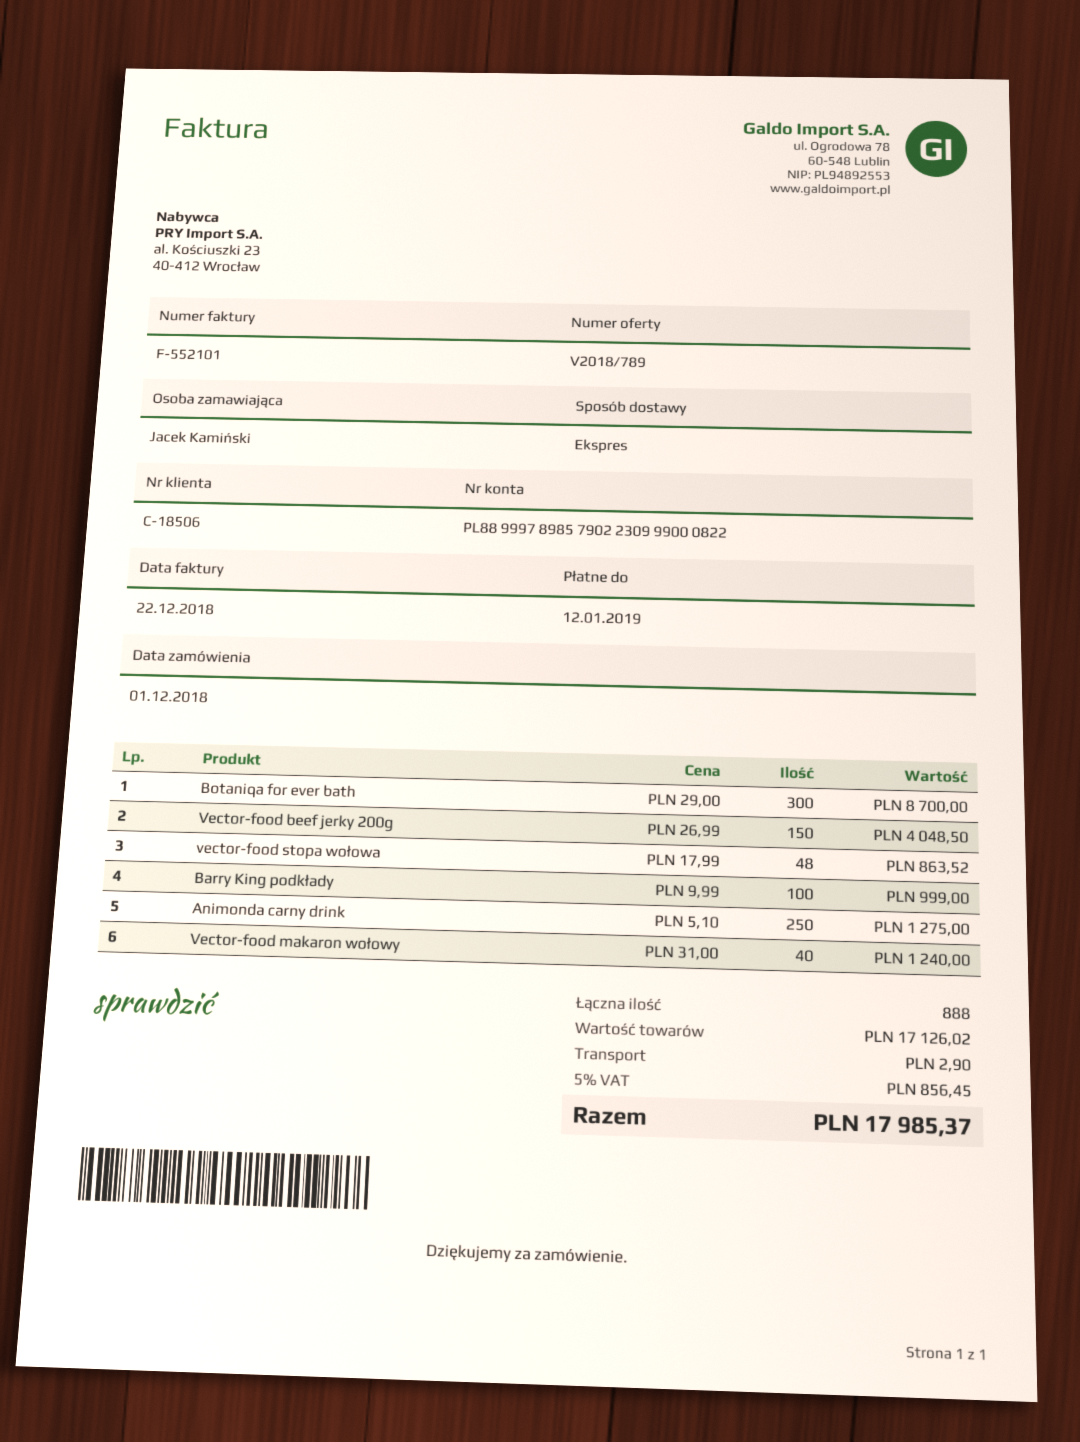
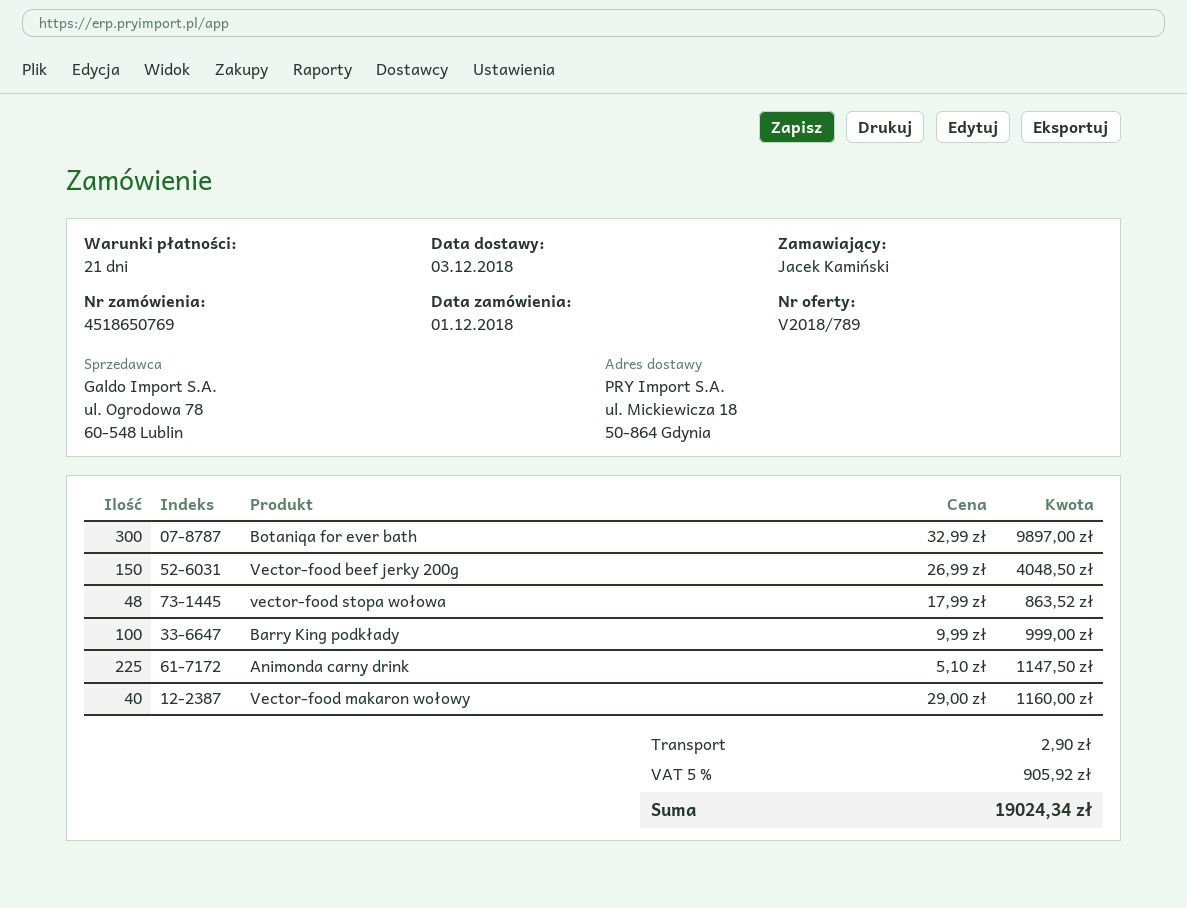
Botaniqa for ever bath: 300 x 29.00 = 8700.00 -> 300 x 32.99 = 9897.00
Animonda carny drink: 250 x 5.10 = 1275.00 -> 225 x 5.10 = 1147.50
Vector-food makaron wołowy: 40 x 31.00 = 1240.00 -> 40 x 29.00 = 1160.00
tax: 5% = 856.45 -> 5% = 905.92
total: 17985.37 -> 19024.34

